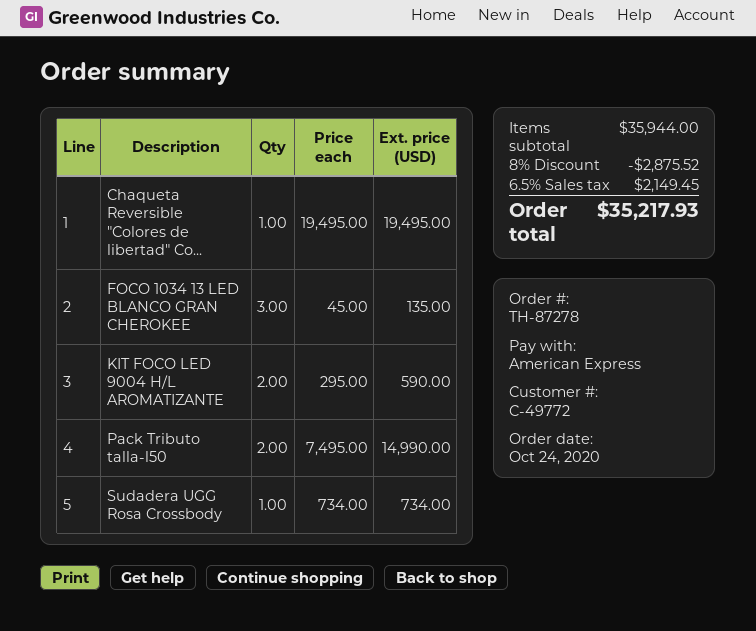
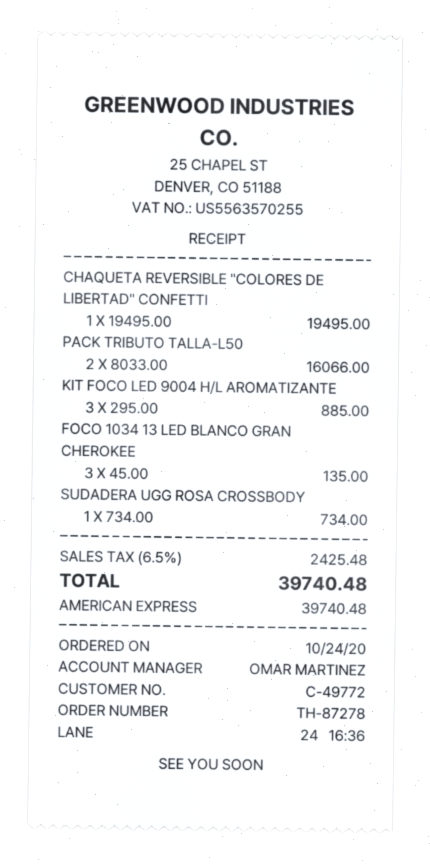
KIT FOCO LED 9004 H/L AROMATIZANTE: 2 x 295.00 = 590.00 -> 3 x 295.00 = 885.00
Pack Tributo talla-l50: 2 x 7495.00 = 14990.00 -> 2 x 8033.00 = 16066.00
discount: 8% = 2875.52 -> none
tax: 6.5% = 2149.45 -> 6.5% = 2425.48
total: 35217.93 -> 39740.48

